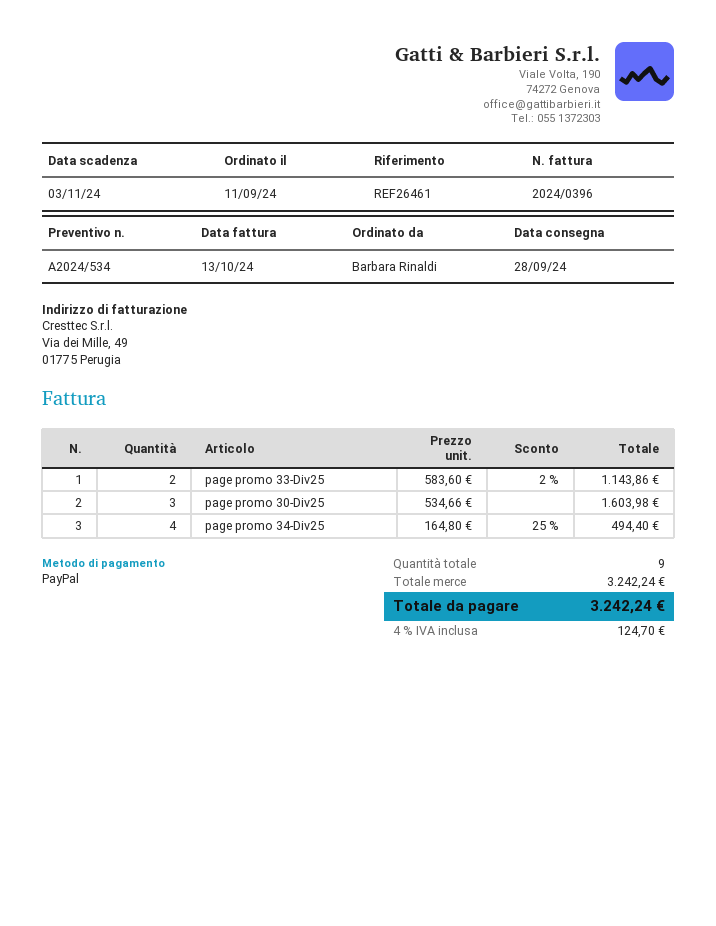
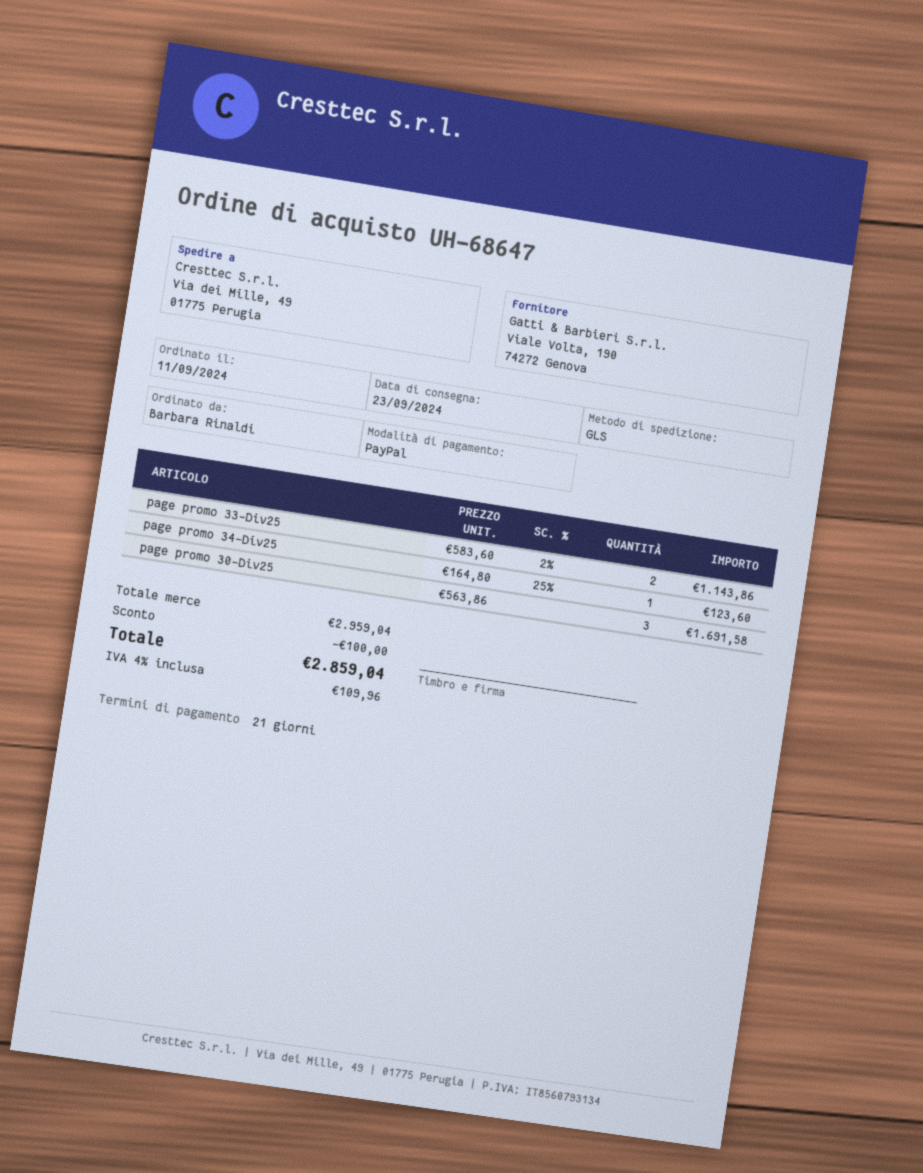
delivery date: 2024-09-28 -> 2024-09-23
page promo 30-Div25: 3 x 534.66 = 1603.98 -> 3 x 563.86 = 1691.58
page promo 34-Div25: 4 x 164.80 - 25% = 494.40 -> 1 x 164.80 - 25% = 123.60
subtotal: 3242.24 -> 2959.04
discount: none -> 100.00
tax: 4% = 124.70 -> 4% = 109.96
total: 3242.24 -> 2859.04

